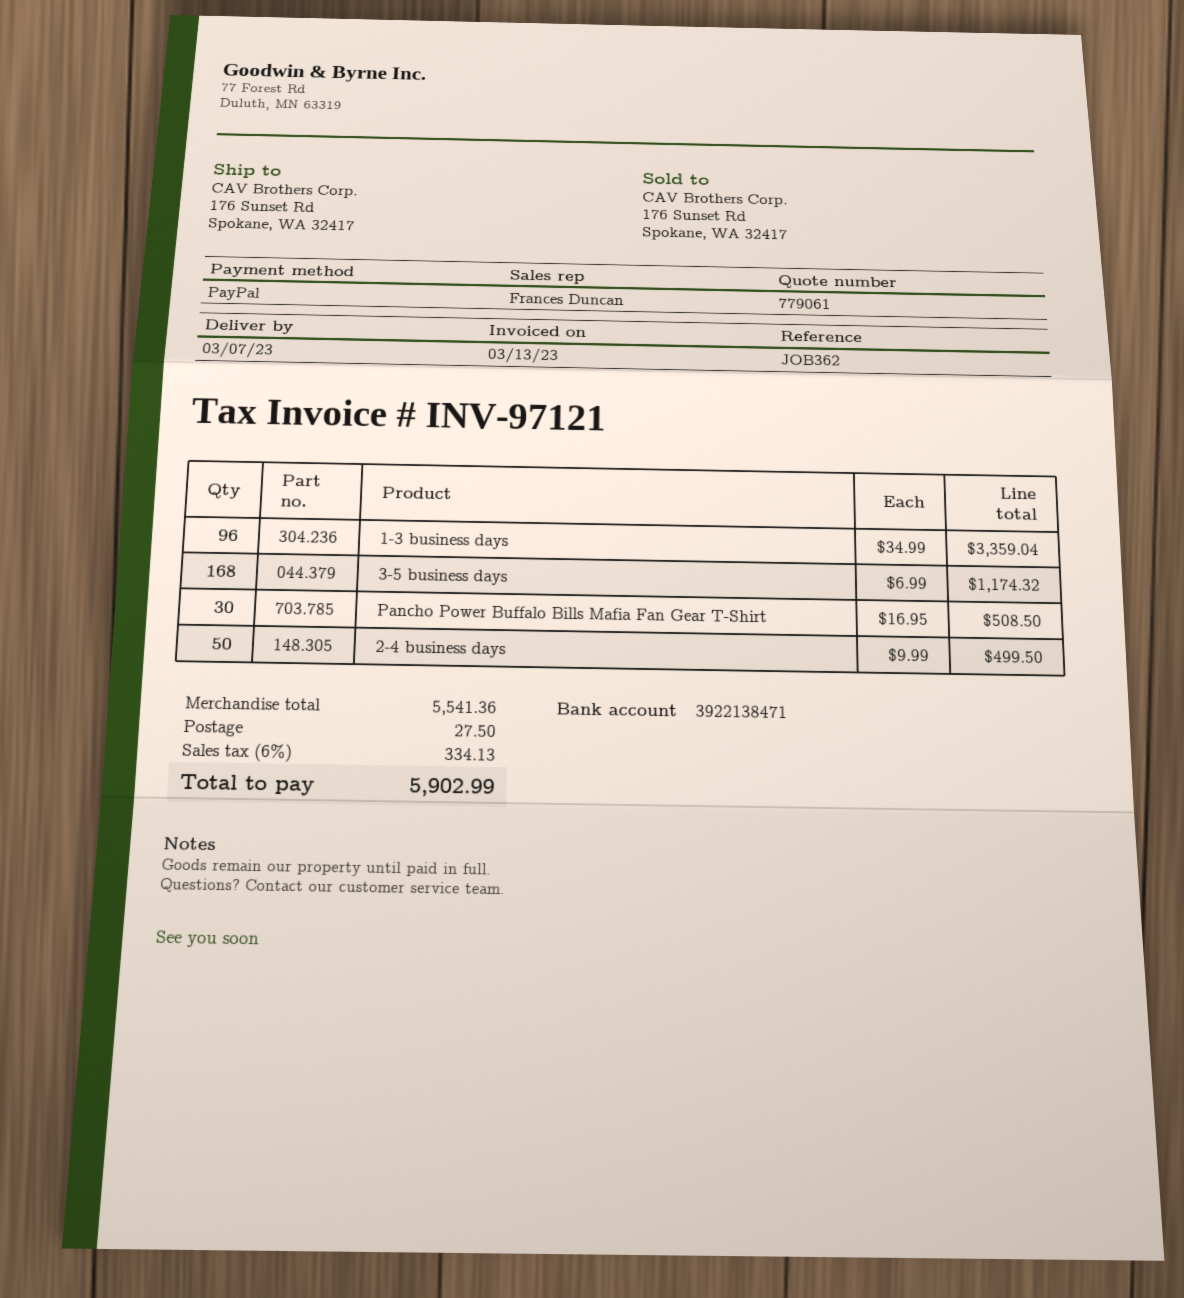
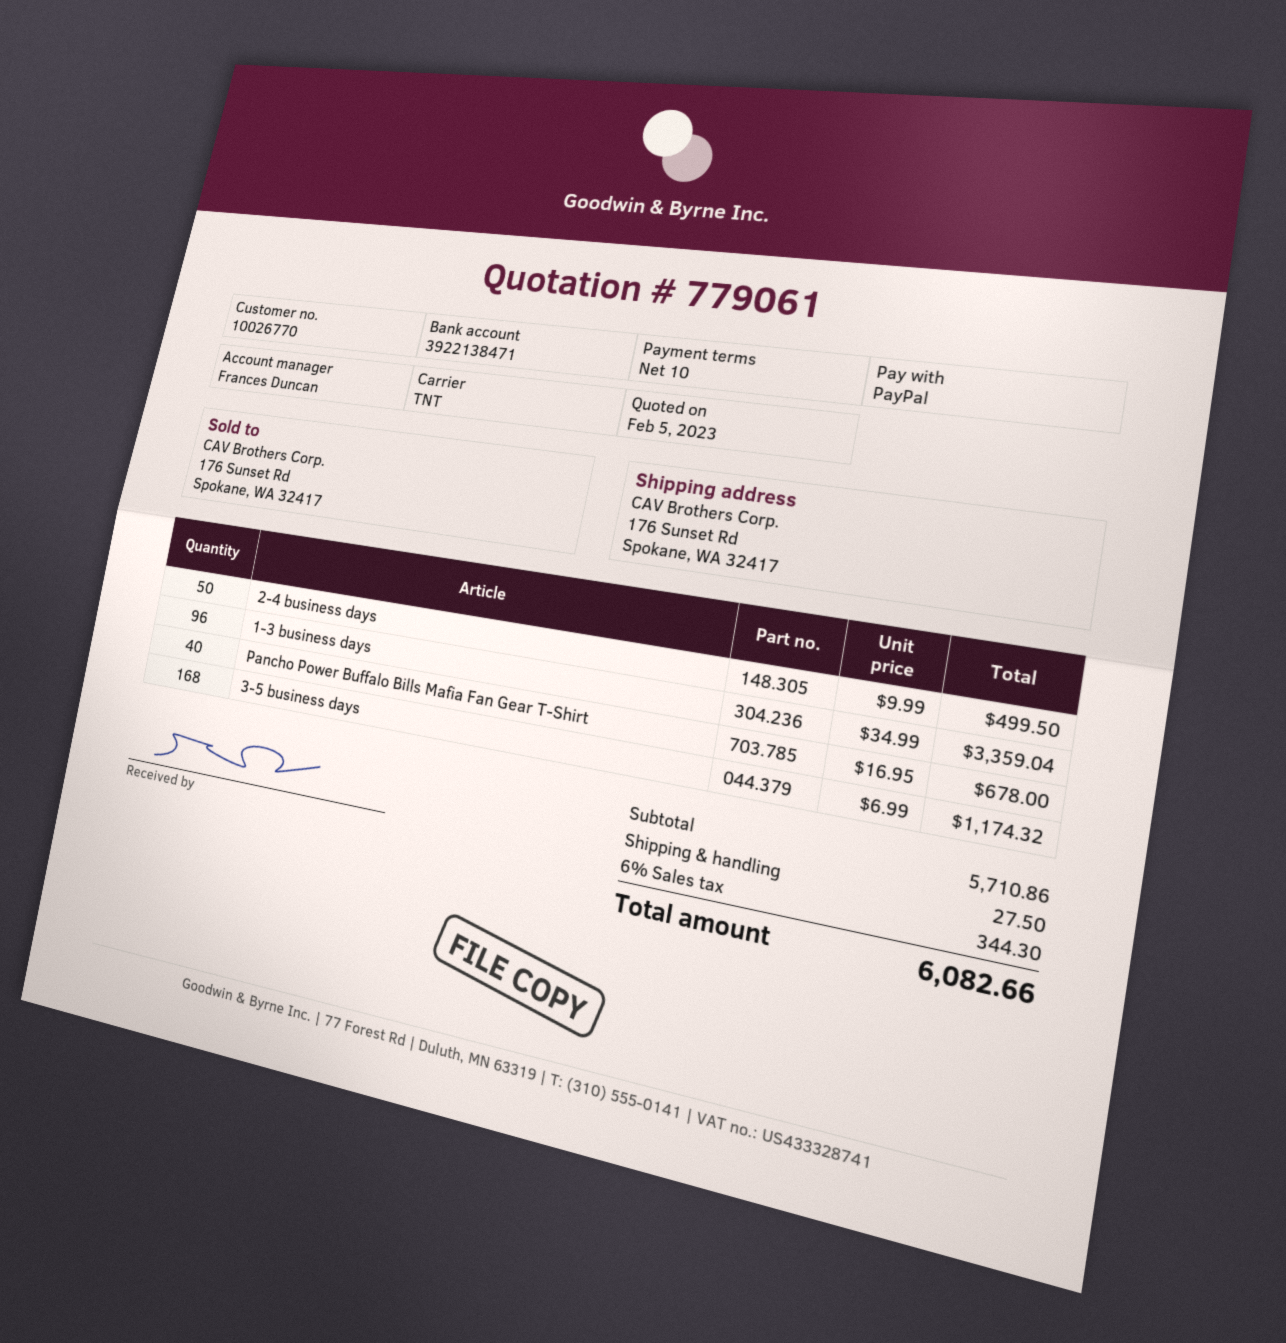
Pancho Power Buffalo Bills Mafia Fan Gear T-Shirt: 30 x 16.95 = 508.50 -> 40 x 16.95 = 678.00
subtotal: 5541.36 -> 5710.86
tax: 6% = 334.13 -> 6% = 344.30
total: 5902.99 -> 6082.66

